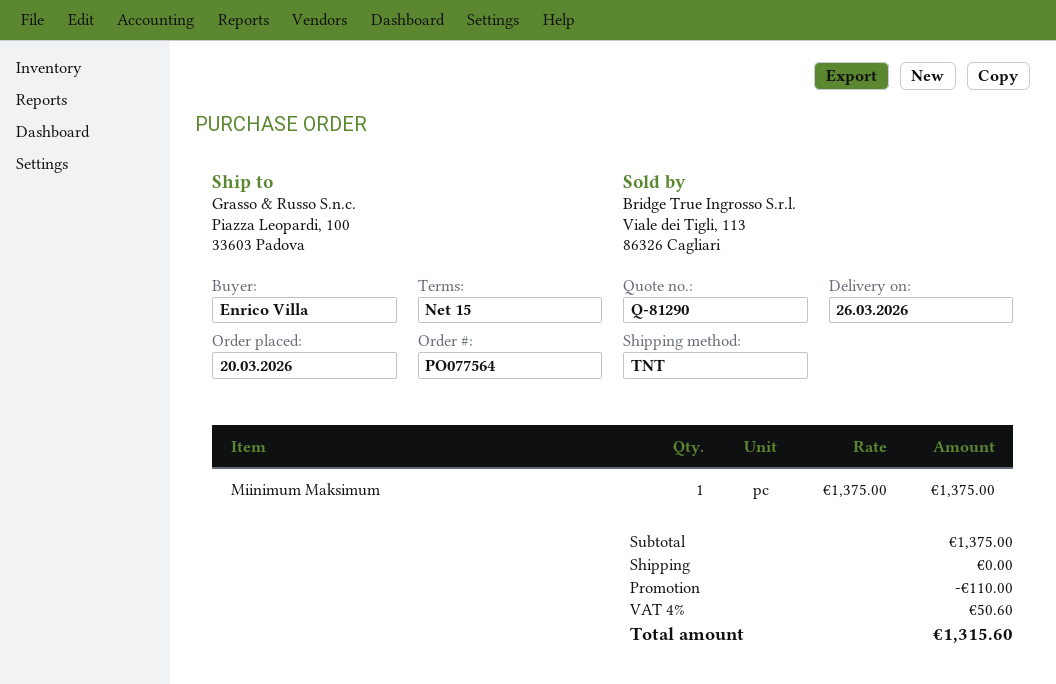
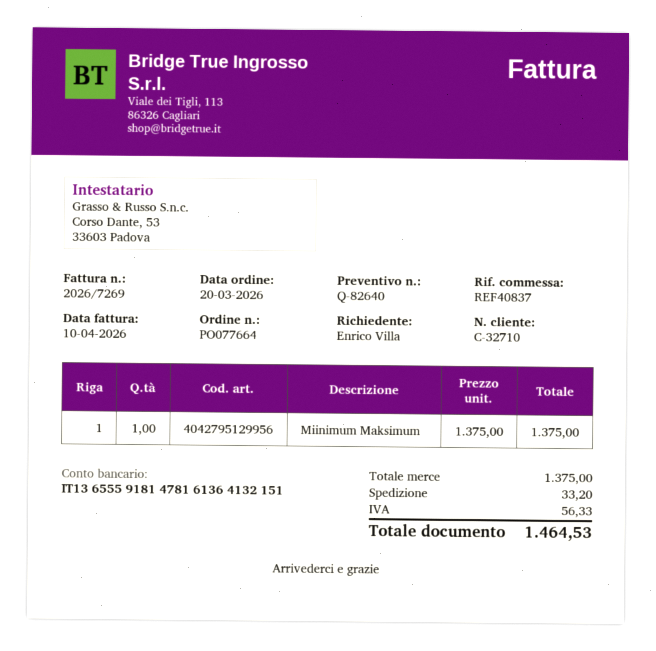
quote number: Q-81290 -> Q-82640
order number: PO077564 -> PO077664
discount: 110.00 -> none
shipping: 0.00 -> 33.20
tax: 50.60 -> 56.33
total: 1315.60 -> 1464.53

